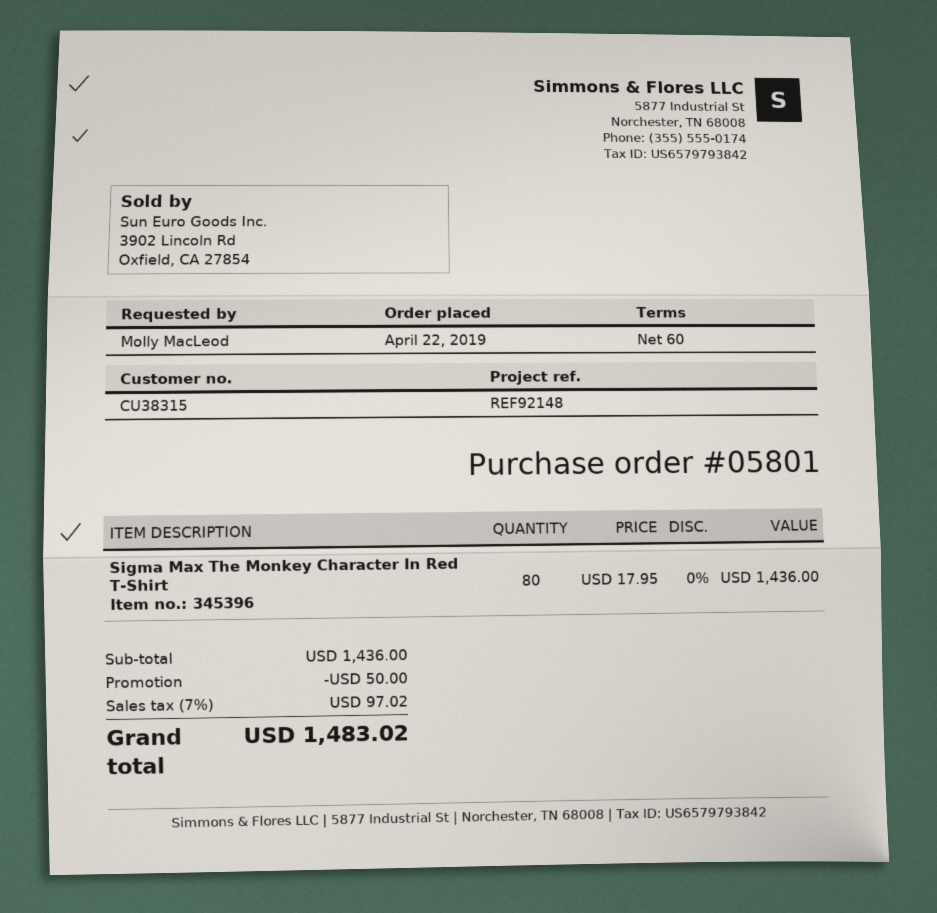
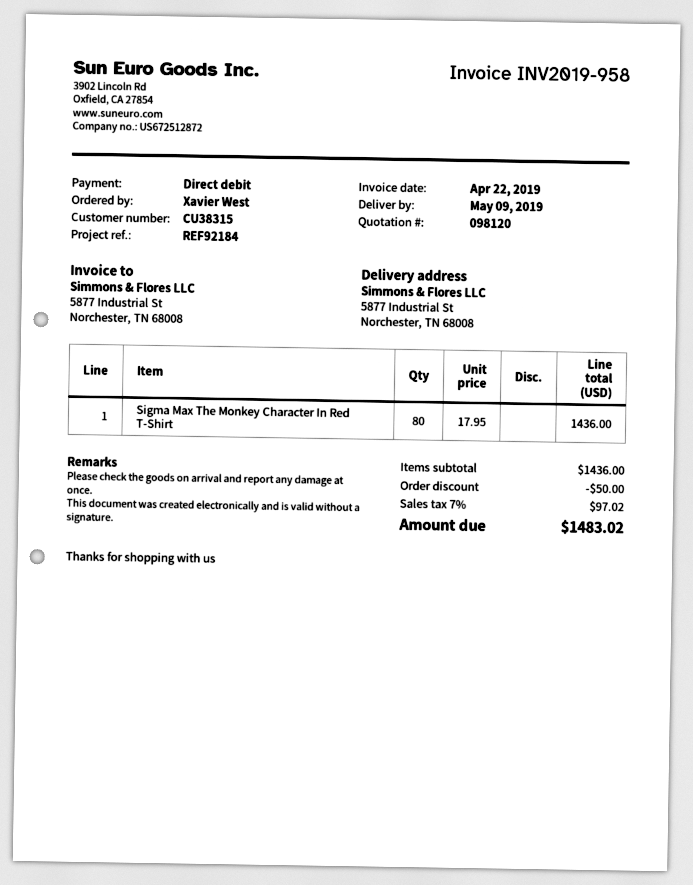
reference: REF92148 -> REF92184
ordered by: Molly MacLeod -> Xavier West

